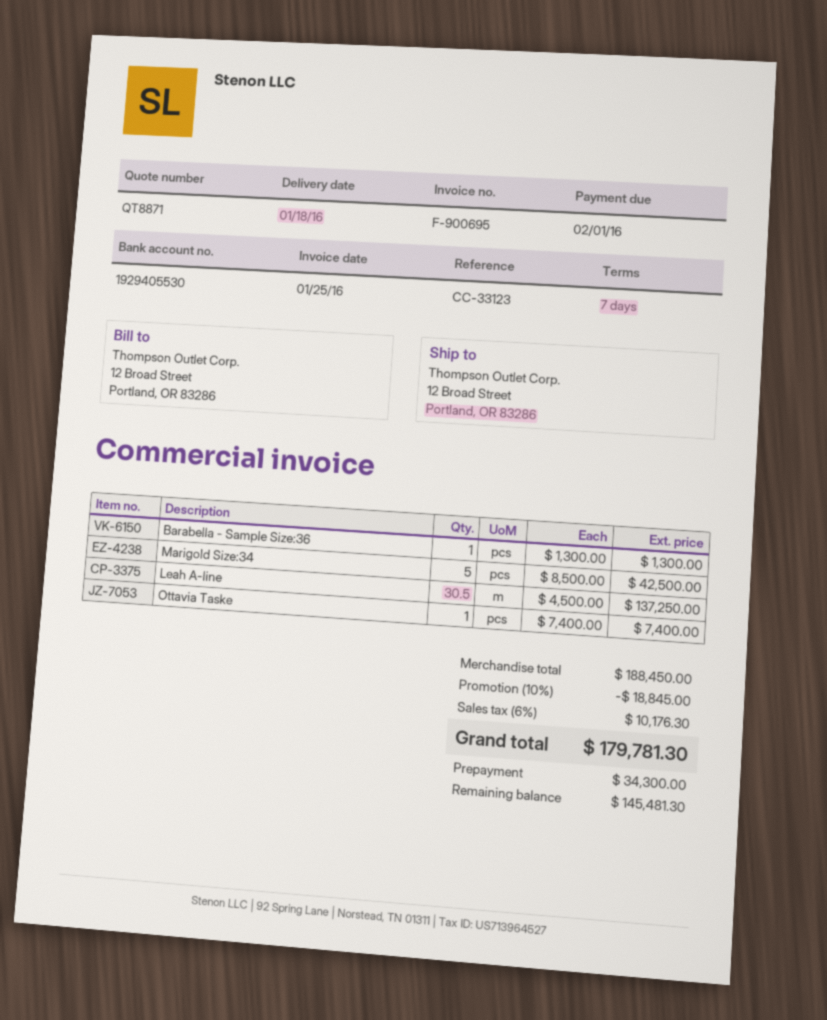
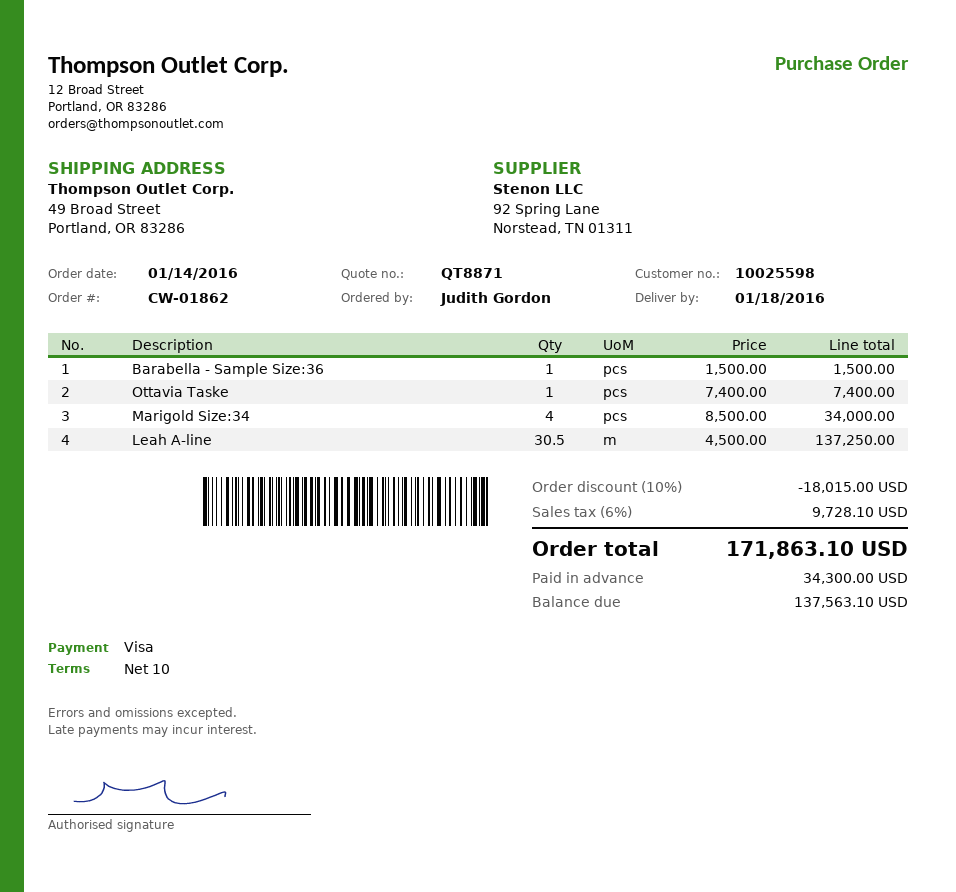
payment terms: 7 days -> 10 days
ship to: 12 Broad Street, Portland, OR 83286 -> 49 Broad Street, Portland, OR 83286
Barabella - Sample Size:36: 1 x 1300.00 = 1300.00 -> 1 x 1500.00 = 1500.00
Marigold Size:34: 5 x 8500.00 = 42500.00 -> 4 x 8500.00 = 34000.00
discount: 10% = 18845.00 -> 10% = 18015.00
tax: 6% = 10176.30 -> 6% = 9728.10
total: 179781.30 -> 171863.10
balance: 145481.30 -> 137563.10

